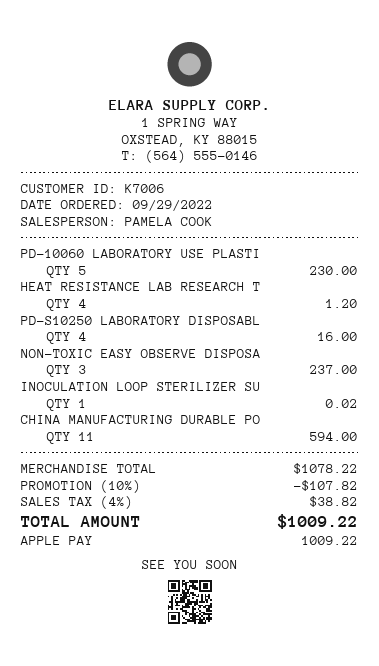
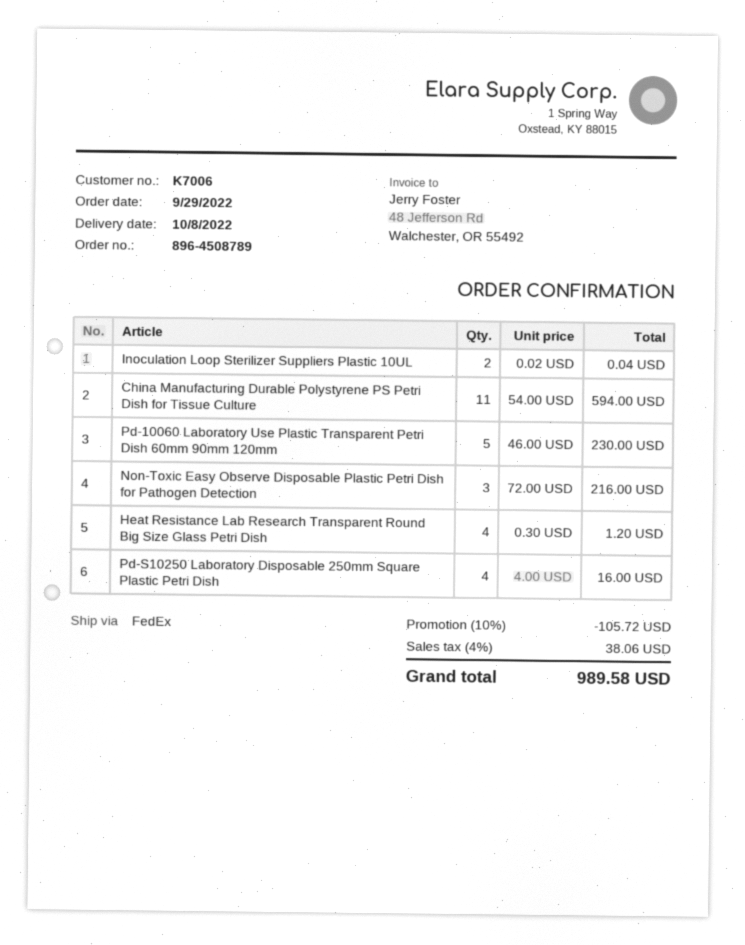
NON-TOXIC EASY OBSERVE DISPOSA: 3 for 237.00 -> 3 for 216.00
INOCULATION LOOP STERILIZER SU: 1 for 0.02 -> 2 for 0.04
discount: 10% = 107.82 -> 10% = 105.72
tax: 4% = 38.82 -> 4% = 38.06
total: 1009.22 -> 989.58

